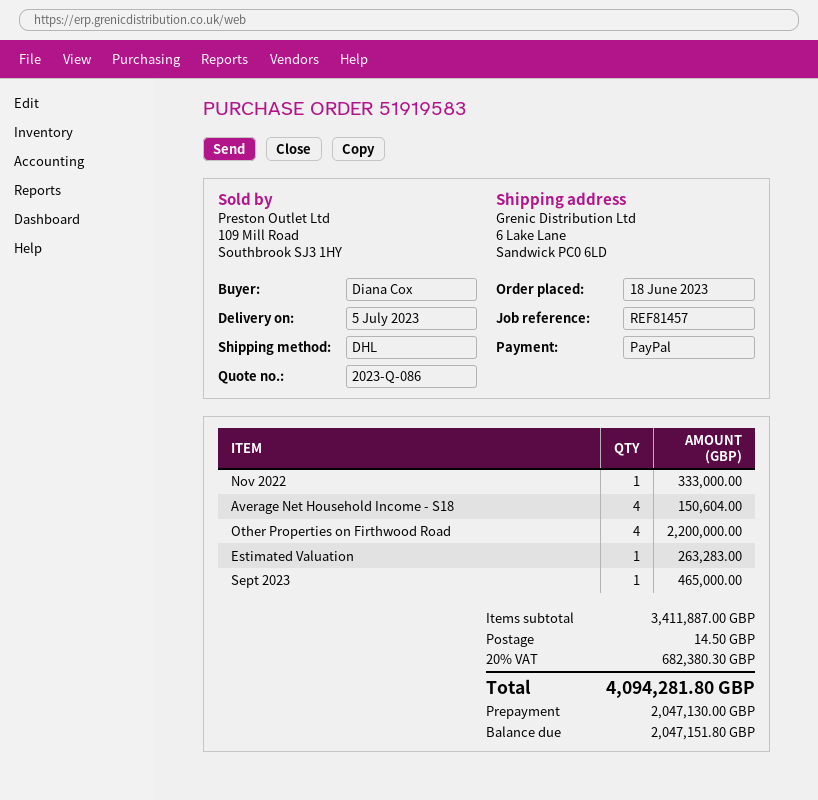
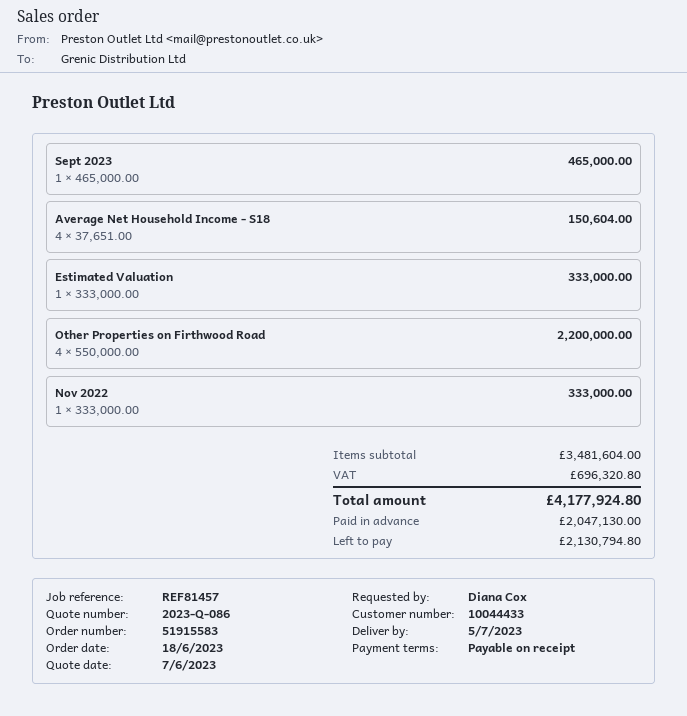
order number: 51919583 -> 51915583
Estimated Valuation: 1 for 263283.00 -> 1 for 333000.00
subtotal: 3411887.00 -> 3481604.00
shipping: 14.50 -> none
tax: 682380.30 -> 696320.80
total: 4094281.80 -> 4177924.80
balance: 2047151.80 -> 2130794.80

